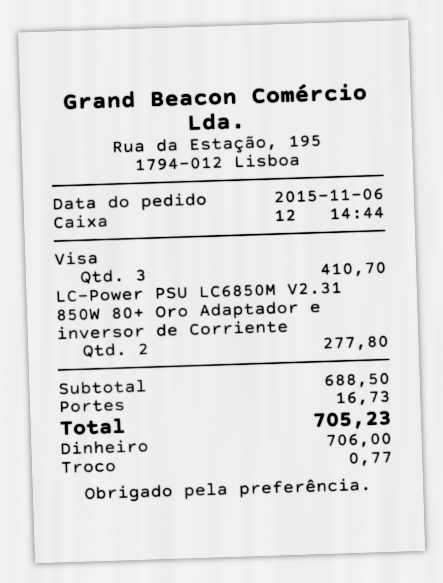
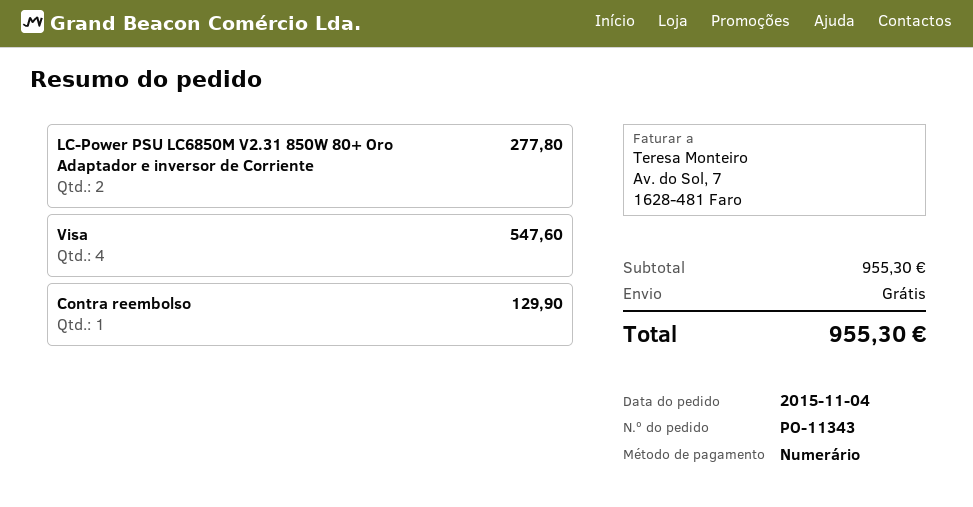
order date: 2015-11-06 -> 2015-11-04
Visa: 3 for 410.70 -> 4 for 547.60
Contra reembolso: none -> 1 for 129.90
subtotal: 688.50 -> 955.30
shipping: 16.73 -> 0.00
total: 705.23 -> 955.30

